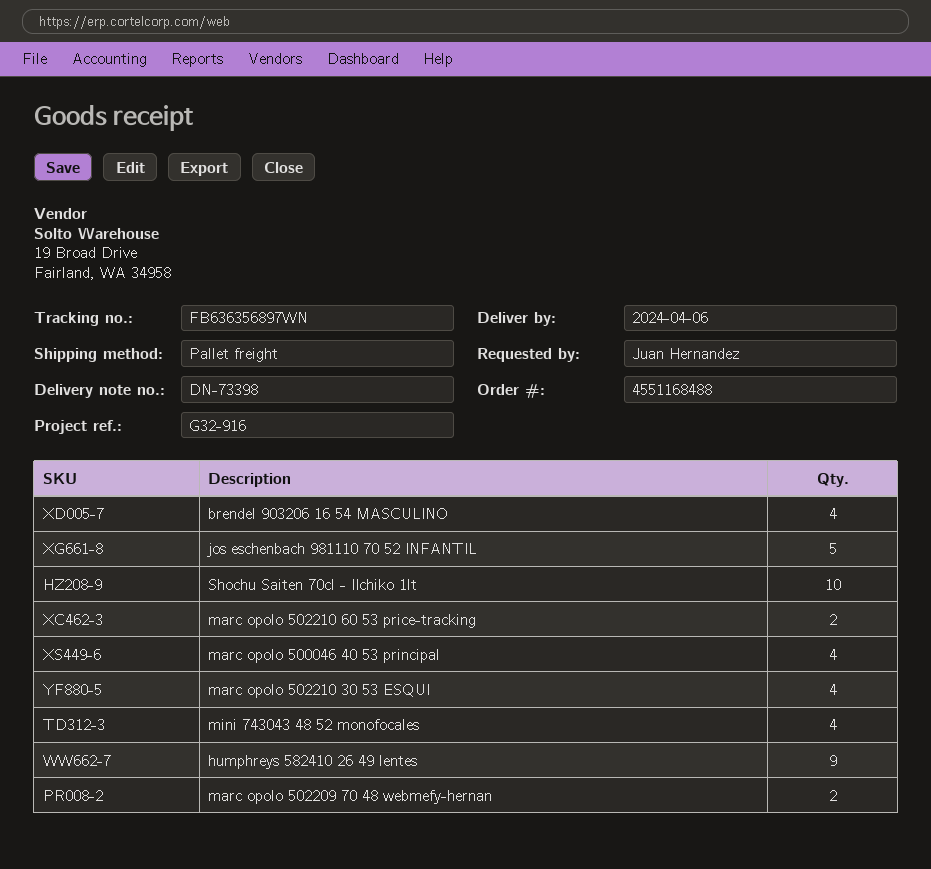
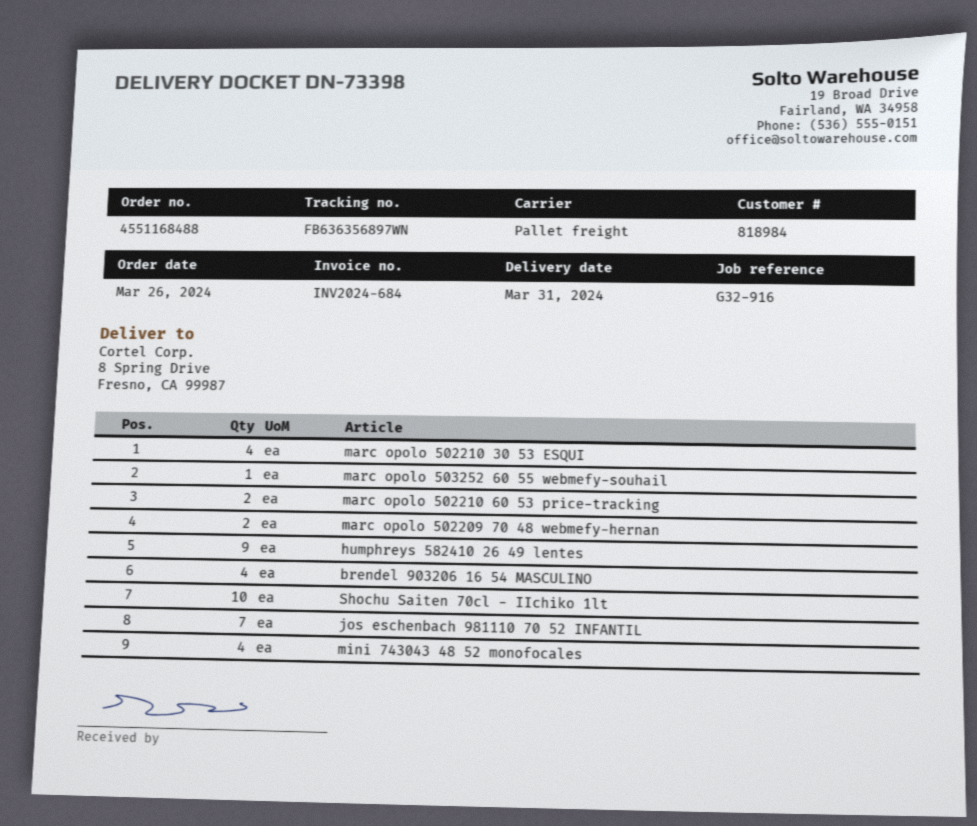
delivery date: 2024-04-06 -> 2024-03-31
jos eschenbach 981110 70 52 INFANTIL: 5 -> 7
marc opolo 500046 40 53 principal: 4 -> none
marc opolo 503252 60 55 webmefy-souhail: none -> 1

